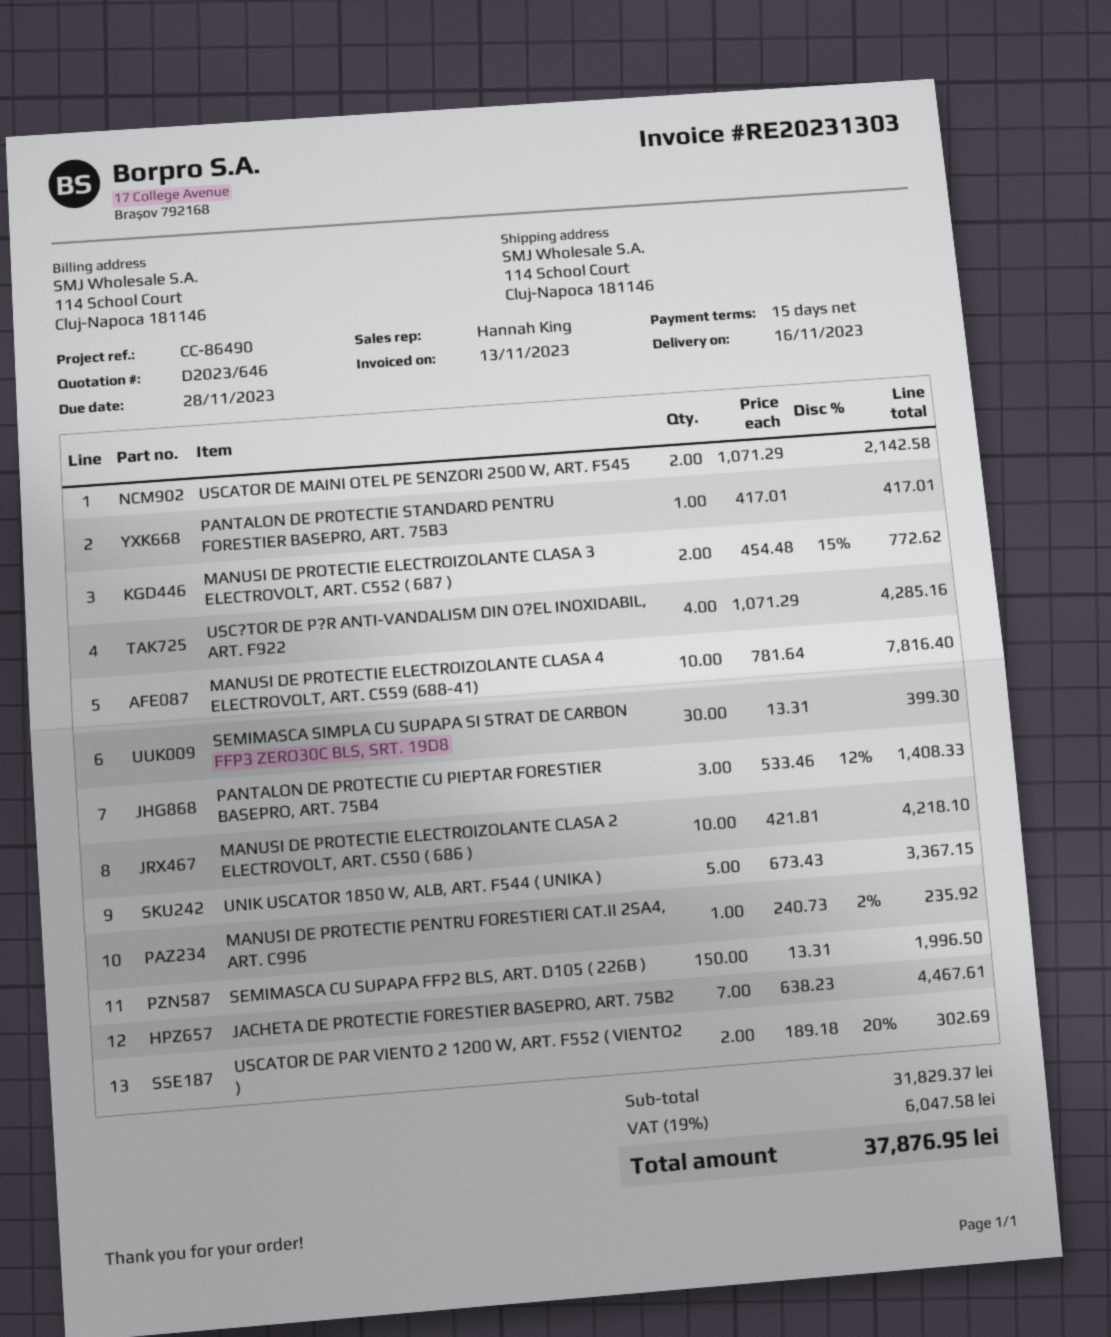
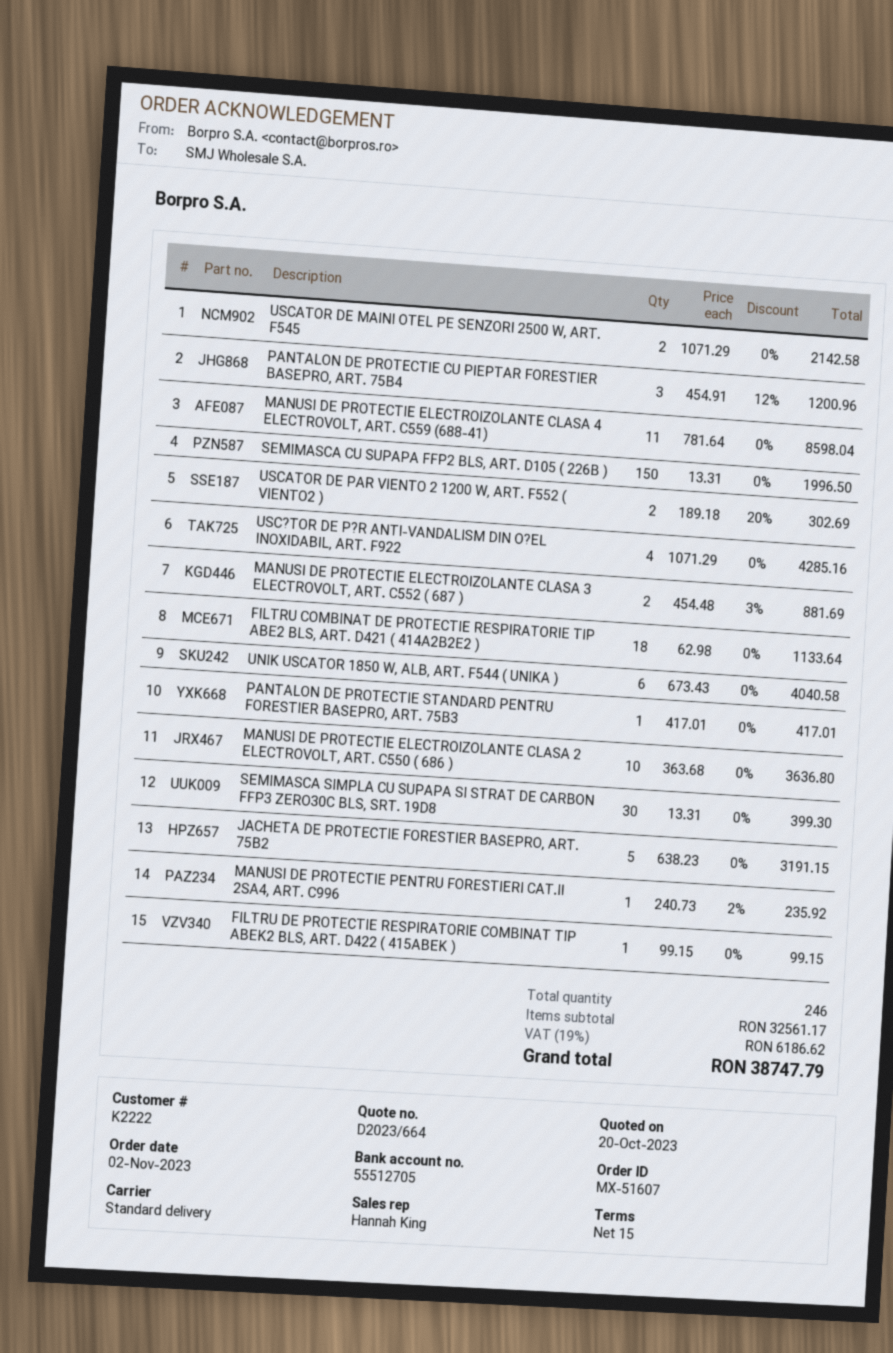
quote number: D2023/646 -> D2023/664
MANUSI DE PROTECTIE ELECTROIZOLANTE CLASA 3 ELECTROVOLT, ART. C552 ( 687 ): 2 x 454.48 - 15% = 772.62 -> 2 x 454.48 - 3% = 881.69
MANUSI DE PROTECTIE ELECTROIZOLANTE CLASA 4 ELECTROVOLT, ART. C559 (688-41): 10 x 781.64 = 7816.40 -> 11 x 781.64 = 8598.04
PANTALON DE PROTECTIE CU PIEPTAR FORESTIER BASEPRO, ART. 75B4: 3 x 533.46 - 12% = 1408.33 -> 3 x 454.91 - 12% = 1200.96
MANUSI DE PROTECTIE ELECTROIZOLANTE CLASA 2 ELECTROVOLT, ART. C550 ( 686 ): 10 x 421.81 = 4218.10 -> 10 x 363.68 = 3636.80
UNIK USCATOR 1850 W, ALB, ART. F544 ( UNIKA ): 5 x 673.43 = 3367.15 -> 6 x 673.43 = 4040.58
JACHETA DE PROTECTIE FORESTIER BASEPRO, ART. 75B2: 7 x 638.23 = 4467.61 -> 5 x 638.23 = 3191.15
FILTRU COMBINAT DE PROTECTIE RESPIRATORIE TIP ABE2 BLS, ART. D421 ( 414A2B2E2 ): none -> 18 x 62.98 = 1133.64
FILTRU DE PROTECTIE RESPIRATORIE COMBINAT TIP ABEK2 BLS, ART. D422 ( 415ABEK ): none -> 1 x 99.15 = 99.15
subtotal: 31829.37 -> 32561.17
tax: 19% = 6047.58 -> 19% = 6186.62
total: 37876.95 -> 38747.79

